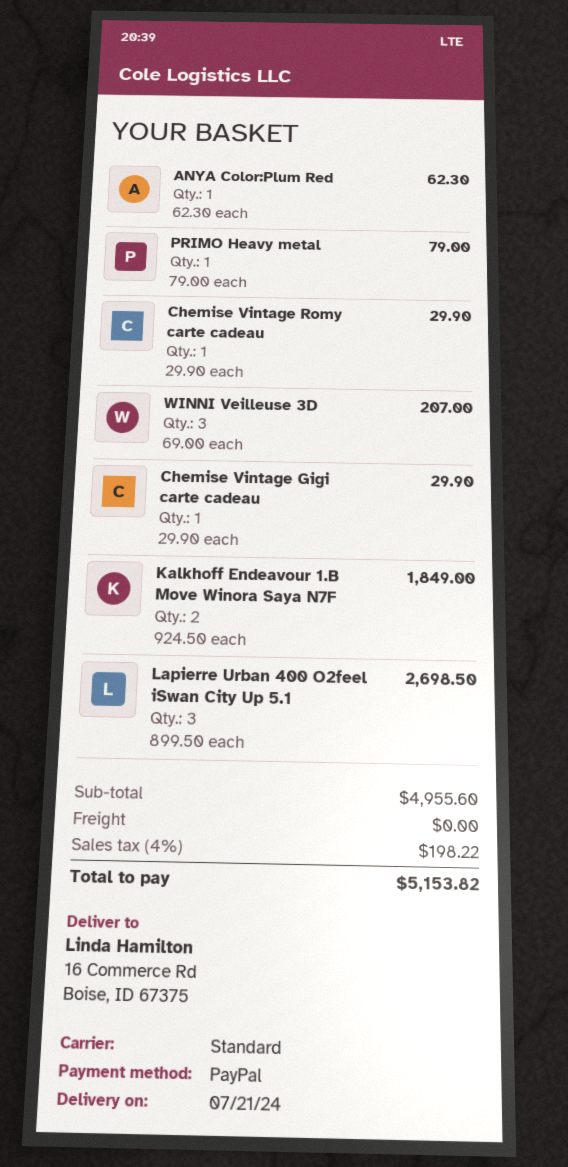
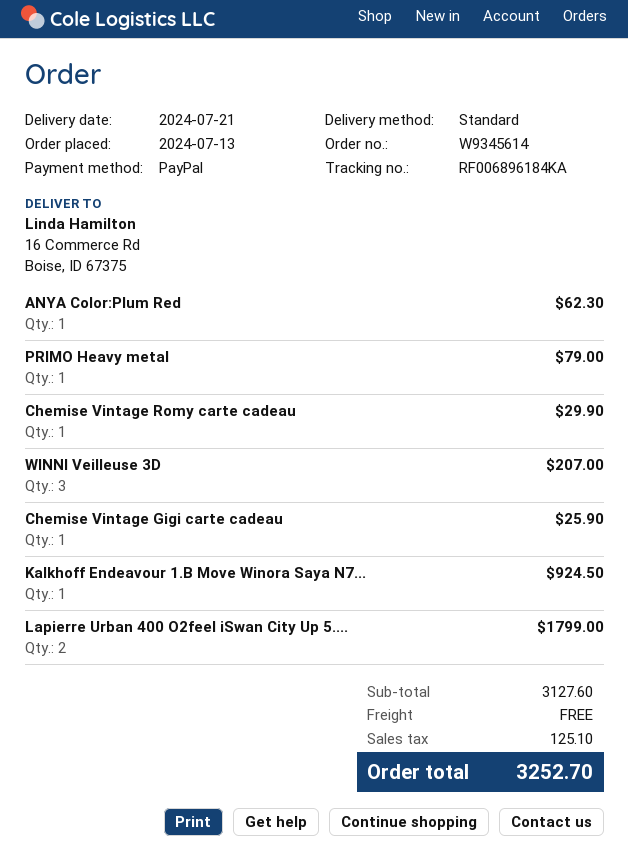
Chemise Vintage Gigi carte cadeau: 1 for 29.90 -> 1 for 25.90
Kalkhoff Endeavour 1.B Move Winora Saya N7F: 2 for 1849.00 -> 1 for 924.50
Lapierre Urban 400 O2feel iSwan City Up 5.1: 3 for 2698.50 -> 2 for 1799.00
subtotal: 4955.60 -> 3127.60
tax: 198.22 -> 125.10
total: 5153.82 -> 3252.70

